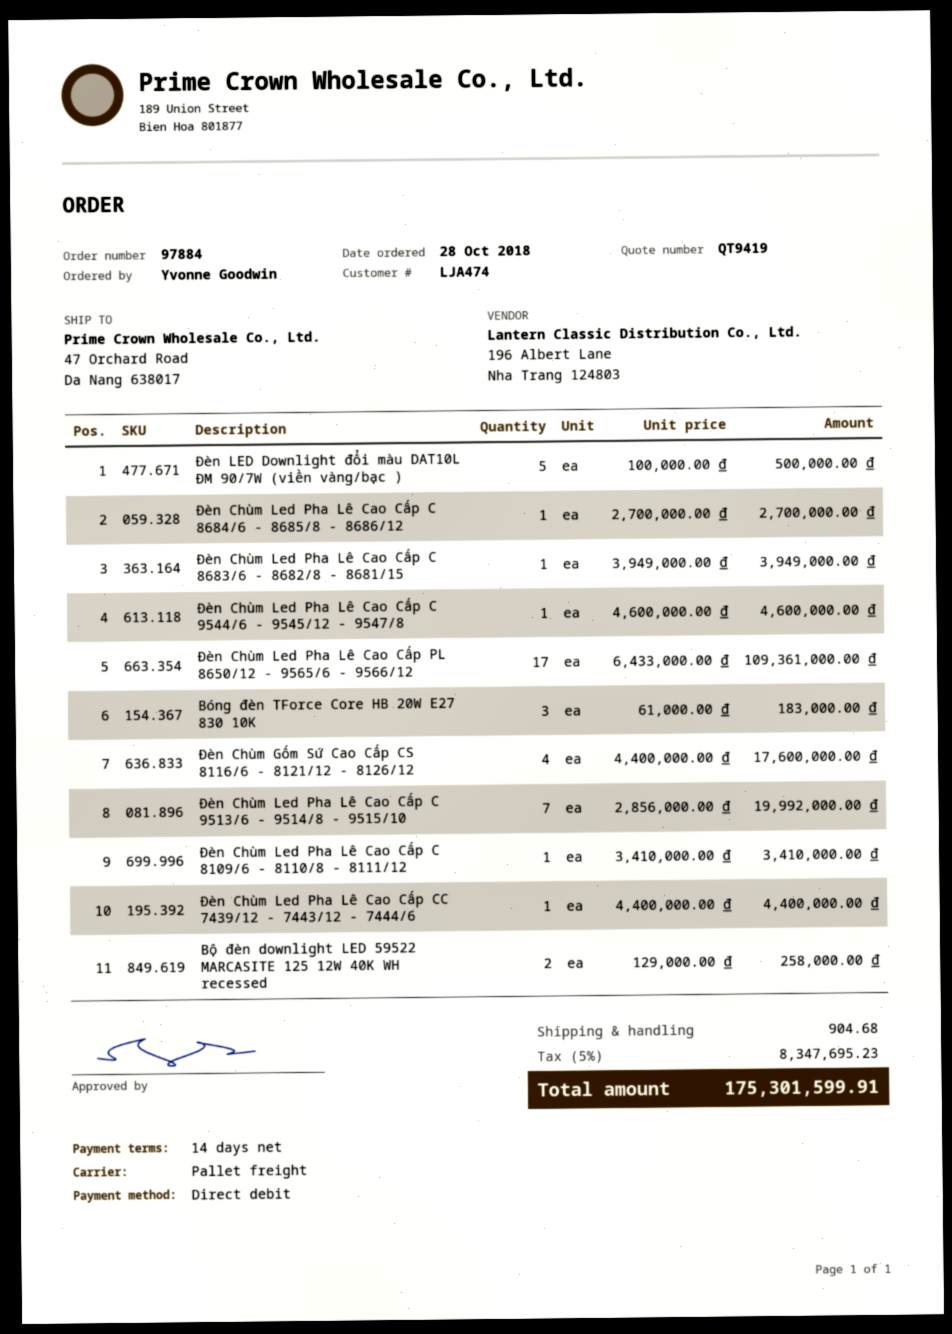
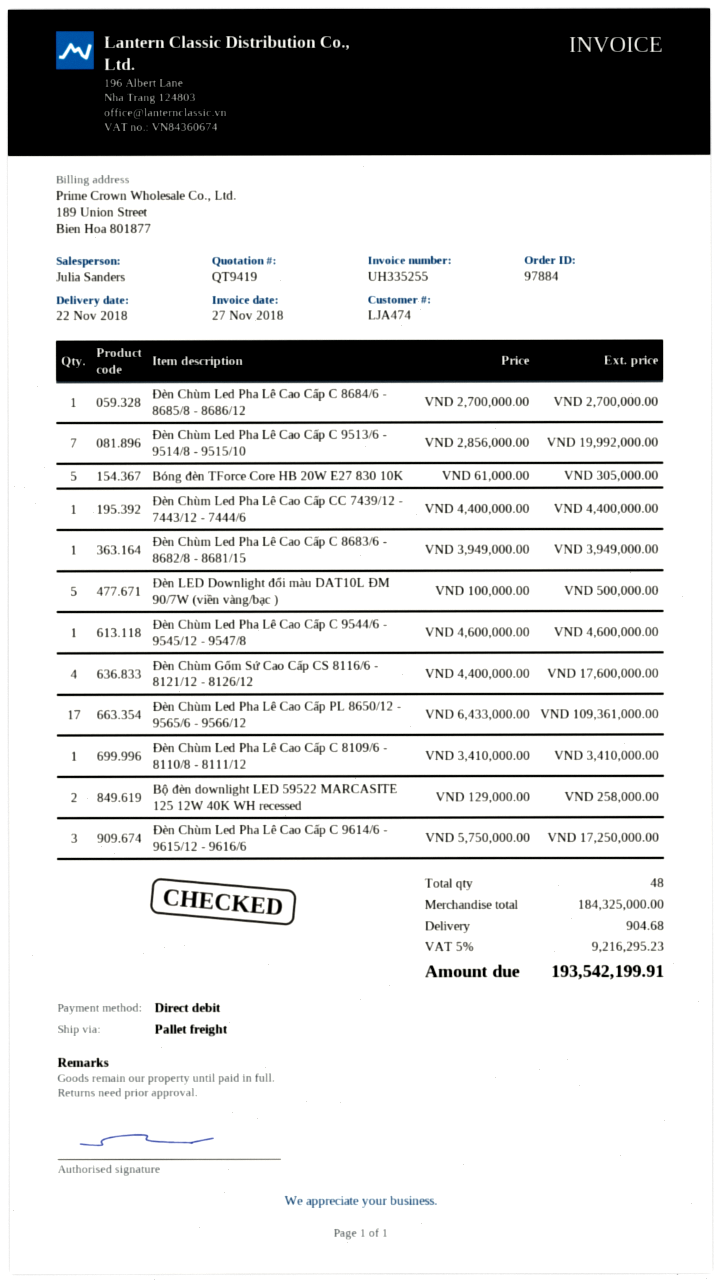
Bóng đèn TForce Core HB 20W E27 830 10K: 3 x 61000.00 = 183000.00 -> 5 x 61000.00 = 305000.00
Đèn Chùm Led Pha Lê Cao Cấp C 9614/6 - 9615/12 - 9616/6: none -> 3 x 5750000.00 = 17250000.00
tax: 5% = 8347695.23 -> 5% = 9216295.23
total: 175301599.91 -> 193542199.91

